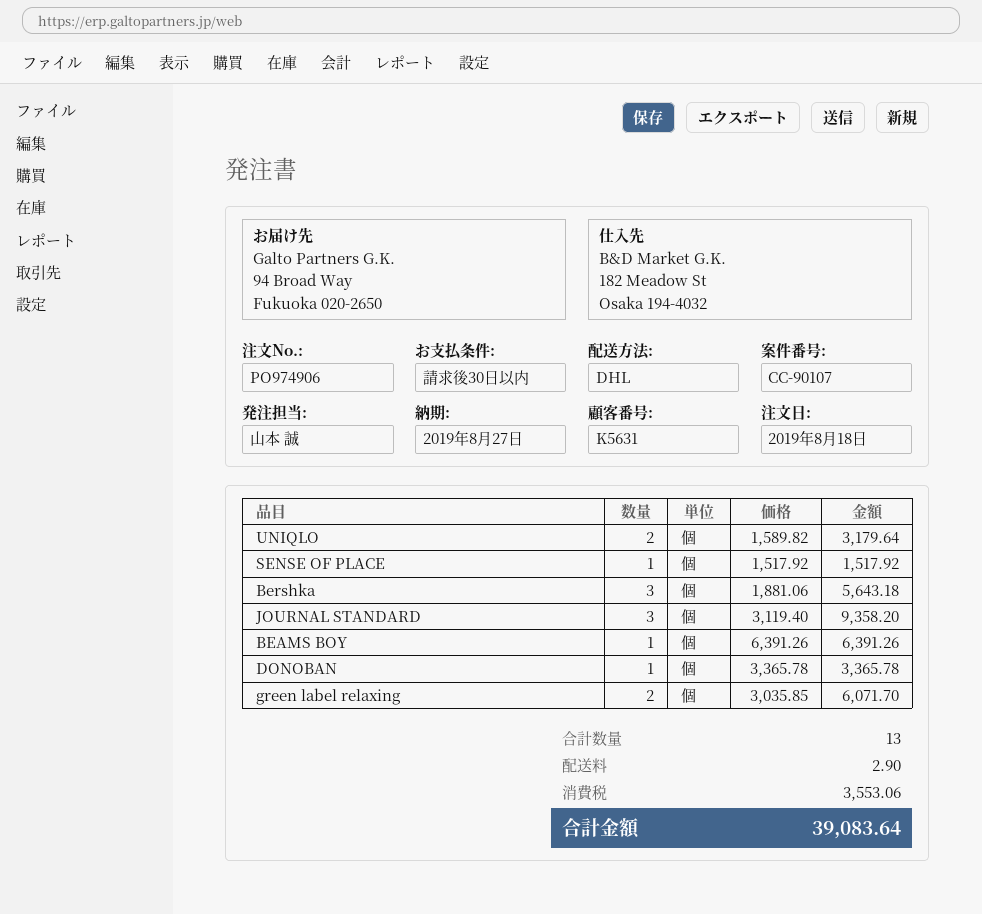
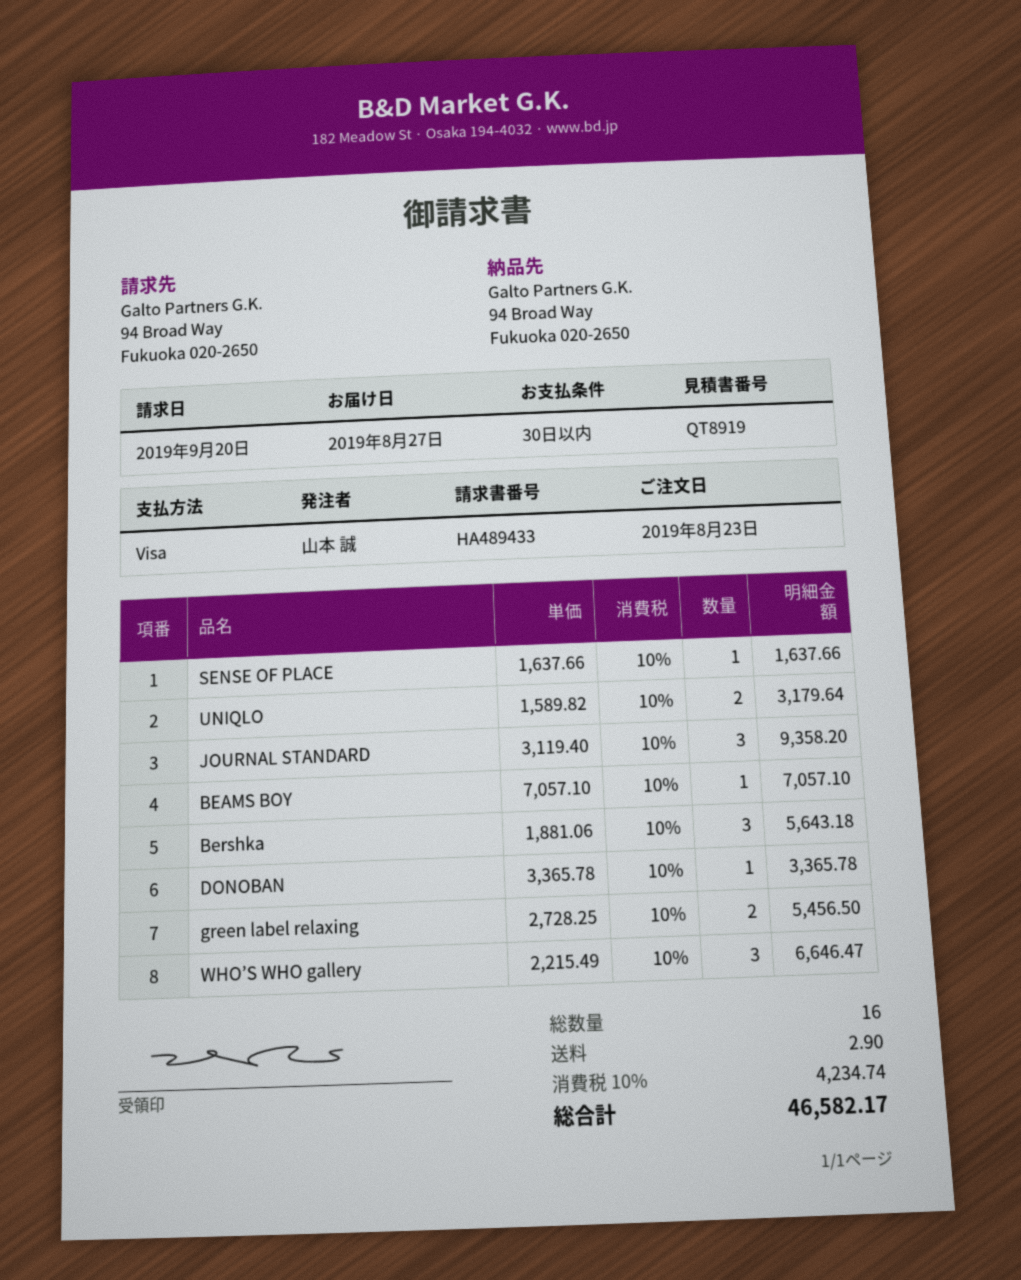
order date: 2019-08-18 -> 2019-08-23
SENSE OF PLACE: 1 x 1517.92 = 1517.92 -> 1 x 1637.66 = 1637.66
BEAMS BOY: 1 x 6391.26 = 6391.26 -> 1 x 7057.10 = 7057.10
green label relaxing: 2 x 3035.85 = 6071.70 -> 2 x 2728.25 = 5456.50
WHO’S WHO gallery: none -> 3 x 2215.49 = 6646.47
total quantity: 13 -> 16
tax: 3553.06 -> 4234.74
total: 39083.64 -> 46582.17

